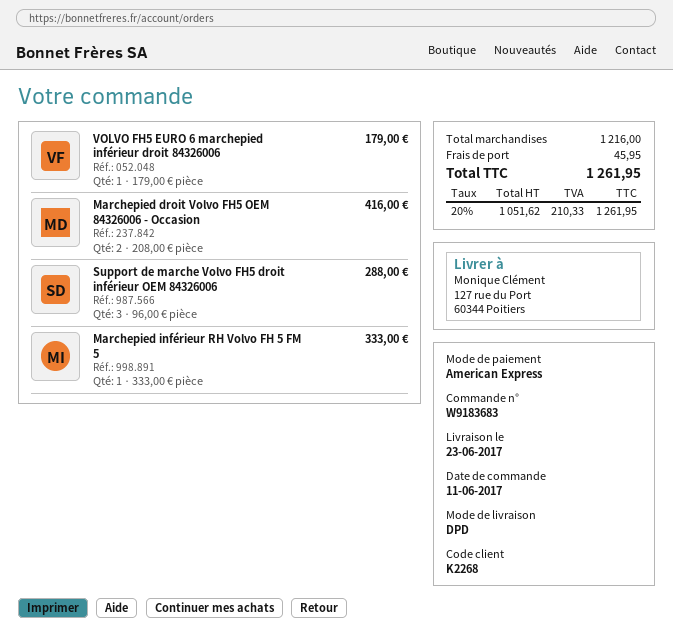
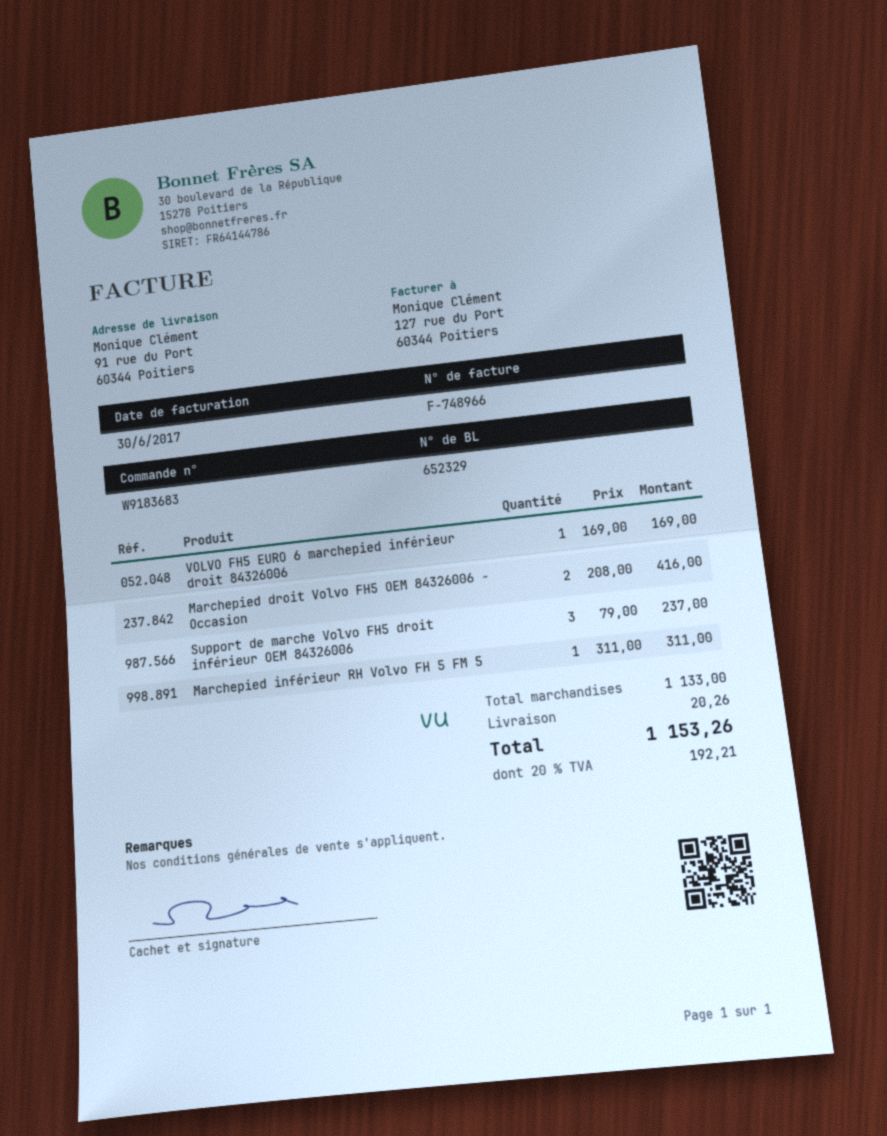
ship to: 127 rue du Port, 60344 Poitiers -> 91 rue du Port, 60344 Poitiers
VOLVO FH5 EURO 6 marchepied inférieur droit 84326006: 1 x 179.00 = 179.00 -> 1 x 169.00 = 169.00
Support de marche Volvo FH5 droit inférieur OEM 84326006: 3 x 96.00 = 288.00 -> 3 x 79.00 = 237.00
Marchepied inférieur RH Volvo FH 5 FM 5: 1 x 333.00 = 333.00 -> 1 x 311.00 = 311.00
subtotal: 1216.00 -> 1133.00
shipping: 45.95 -> 20.26
tax: 20% = 210.33 -> 20% = 192.21
total: 1261.95 -> 1153.26

